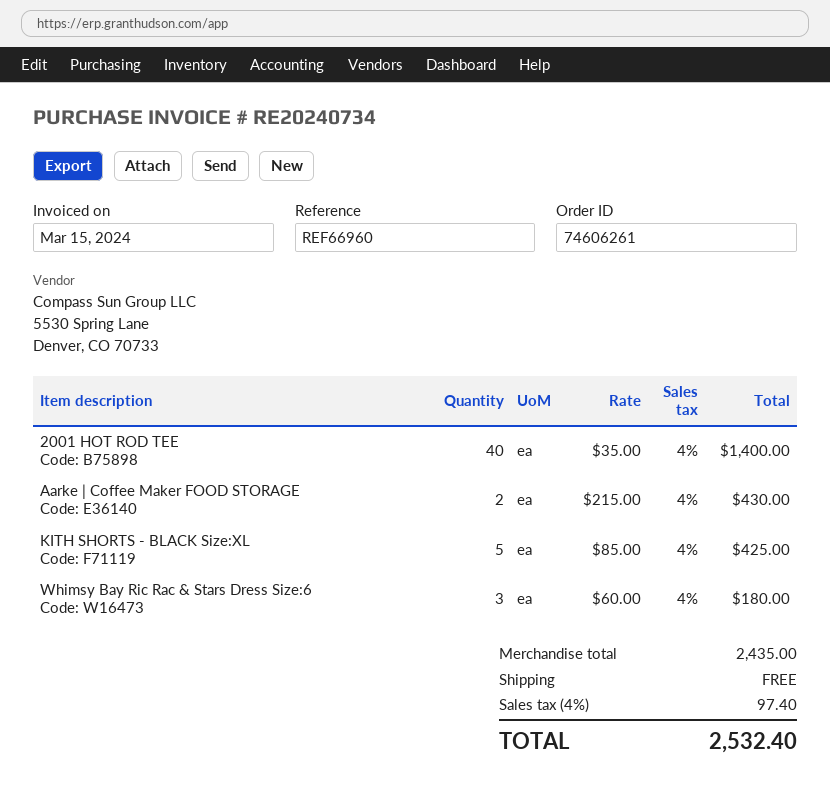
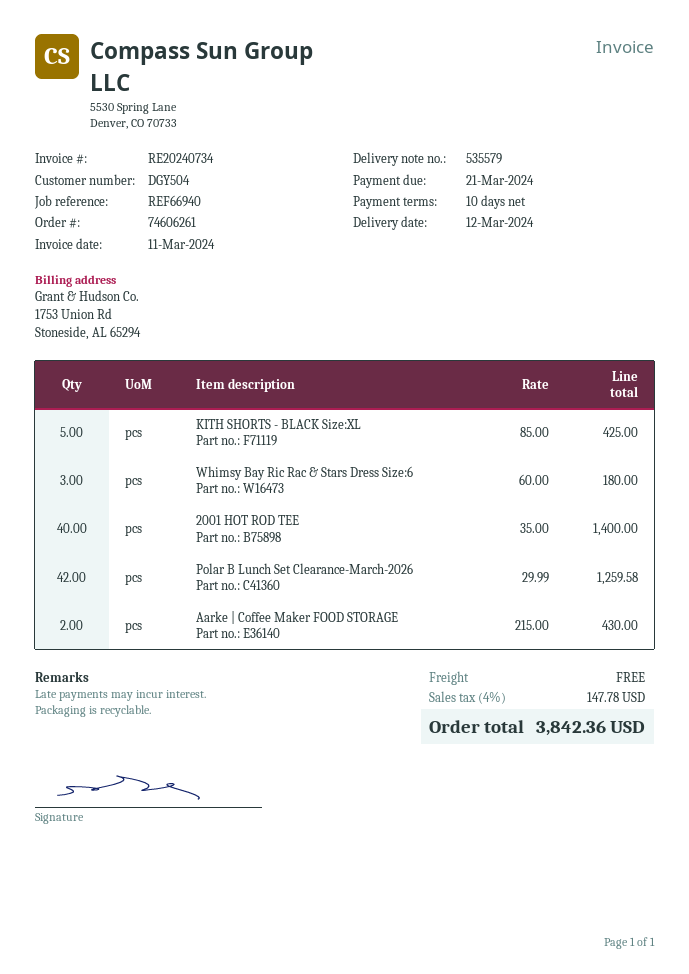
invoice date: 2024-03-15 -> 2024-03-11
reference: REF66960 -> REF66940
Polar B Lunch Set Clearance-March-2026: none -> 42 x 29.99 = 1259.58
tax: 4% = 97.40 -> 4% = 147.78
total: 2532.40 -> 3842.36

